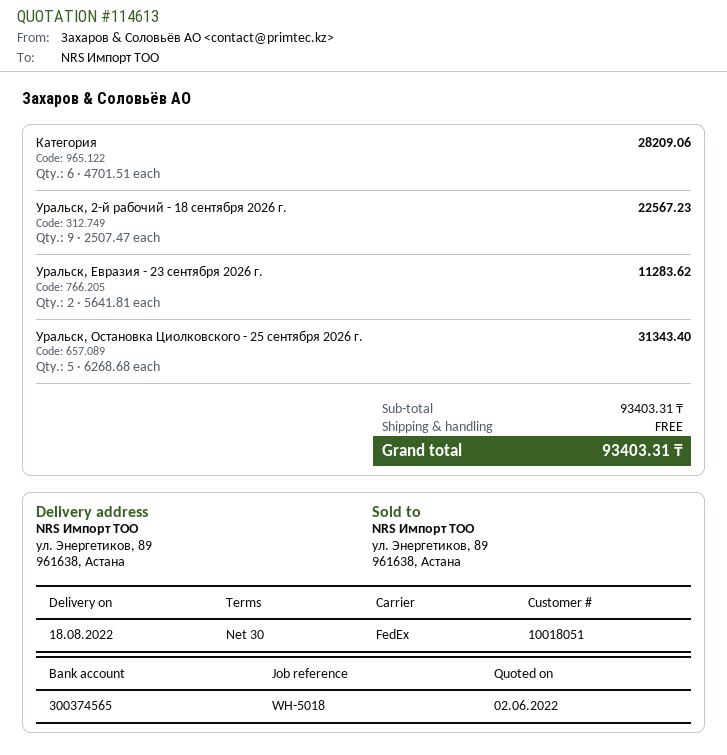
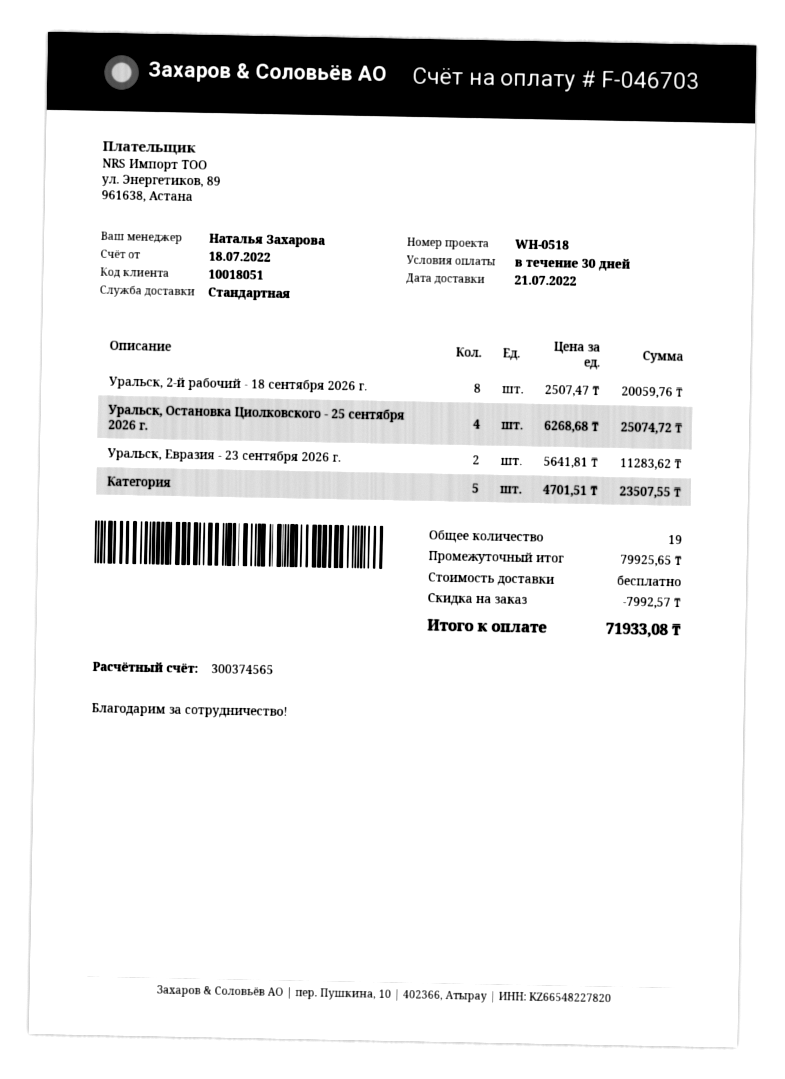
delivery date: 2022-08-18 -> 2022-07-21
reference: WH-5018 -> WH-0518
shipping method: FedEx -> standard
Категория: 6 x 4701.51 = 28209.06 -> 5 x 4701.51 = 23507.55
Уральск, 2-й рабочий - 18 сентября 2026 г.: 9 x 2507.47 = 22567.23 -> 8 x 2507.47 = 20059.76
Уральск, Остановка Циолковского - 25 сентября 2026 г.: 5 x 6268.68 = 31343.40 -> 4 x 6268.68 = 25074.72
subtotal: 93403.31 -> 79925.65
discount: none -> 7992.57
total: 93403.31 -> 71933.08

